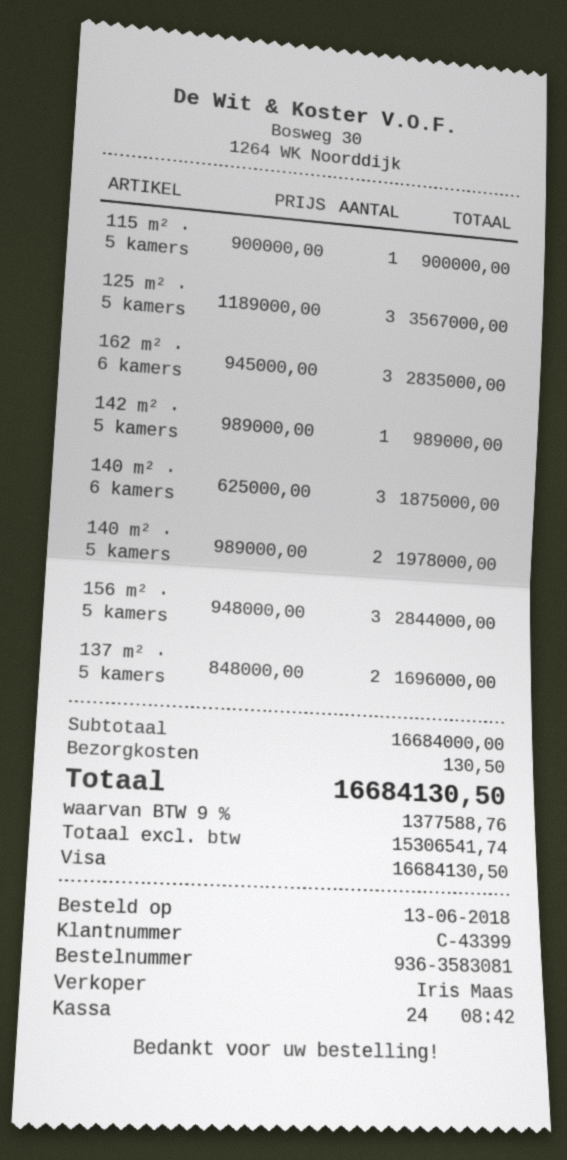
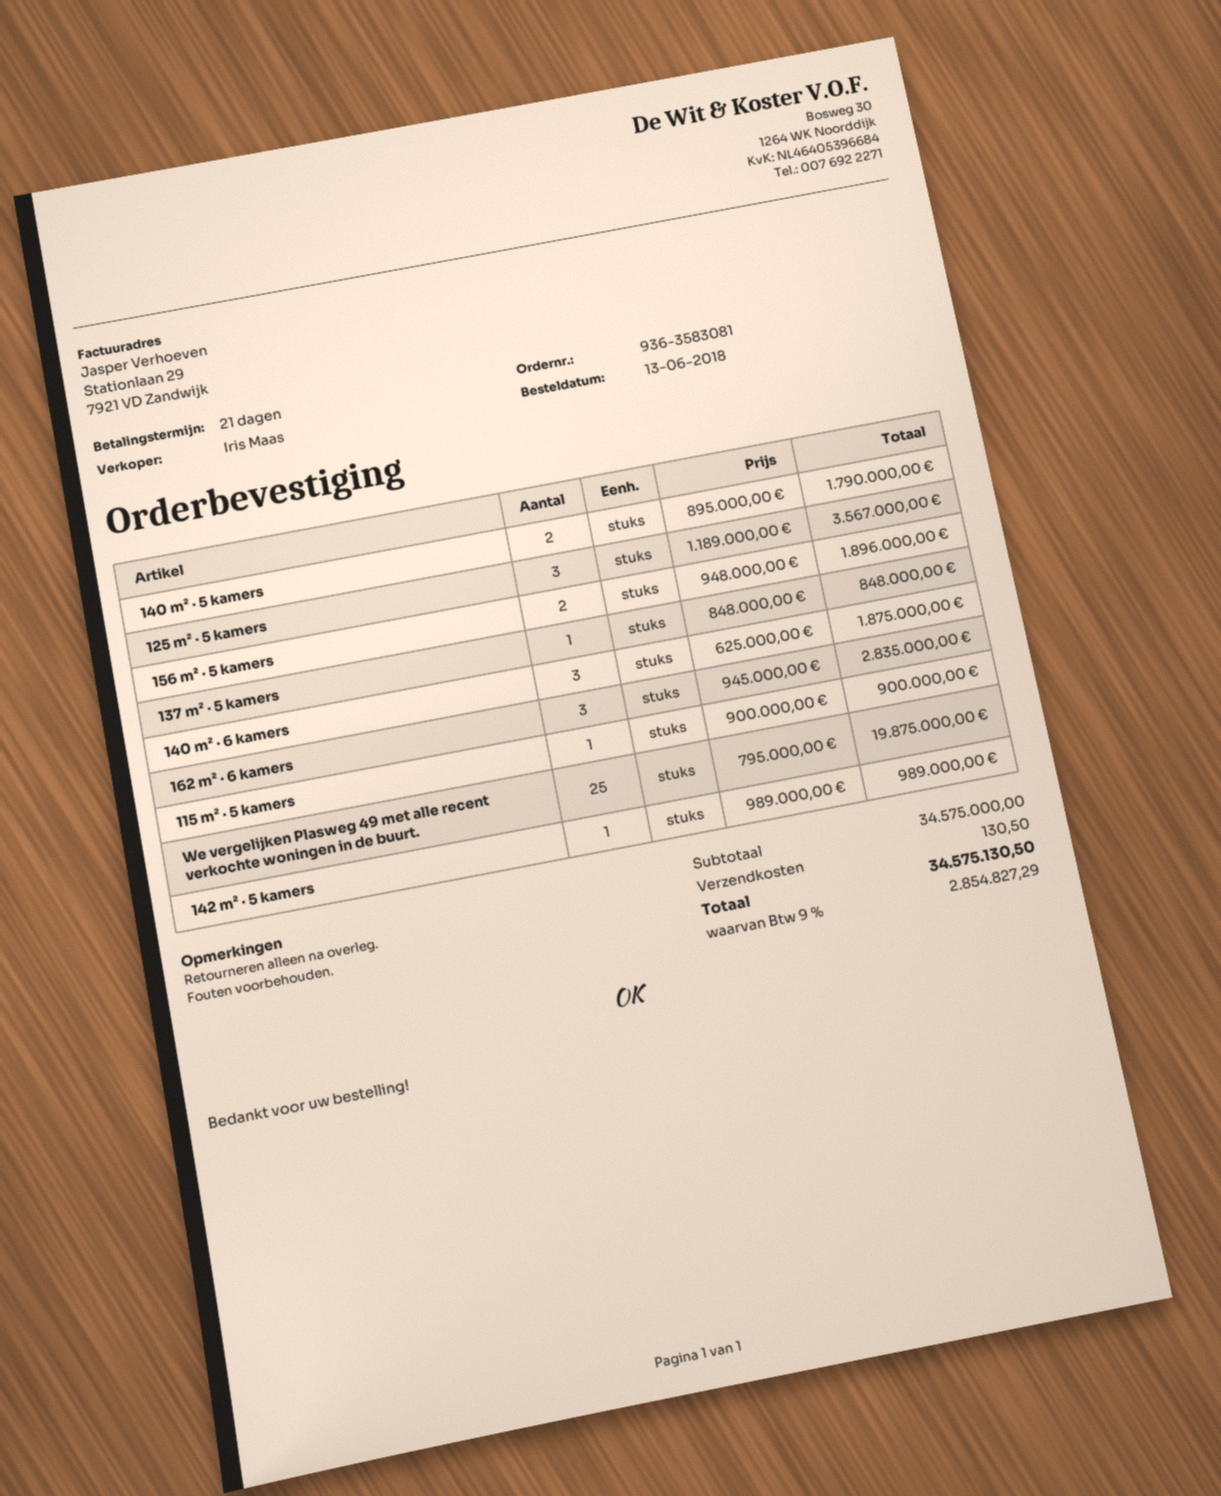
140 m² · 5 kamers: 2 x 989000.00 = 1978000.00 -> 2 x 895000.00 = 1790000.00
156 m² · 5 kamers: 3 x 948000.00 = 2844000.00 -> 2 x 948000.00 = 1896000.00
137 m² · 5 kamers: 2 x 848000.00 = 1696000.00 -> 1 x 848000.00 = 848000.00
We vergelijken Plasweg 49 met alle recent verkochte woningen in de buurt.: none -> 25 x 795000.00 = 19875000.00
subtotal: 16684000.00 -> 34575000.00
tax: 9% = 1377588.76 -> 9% = 2854827.29
total: 16684130.50 -> 34575130.50

